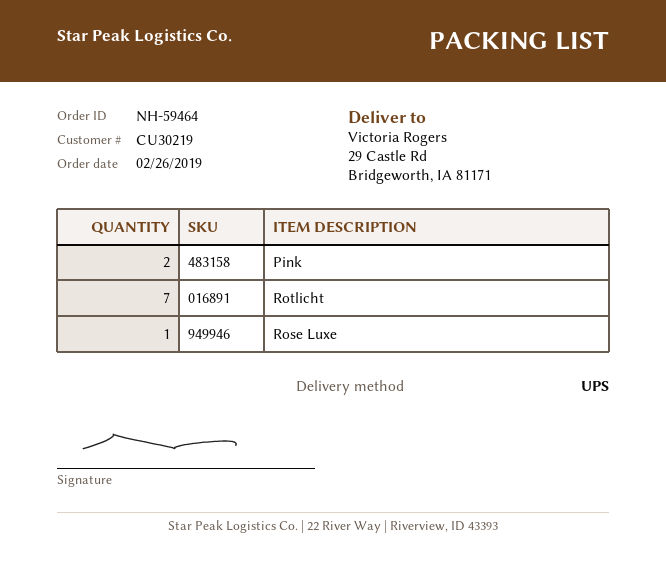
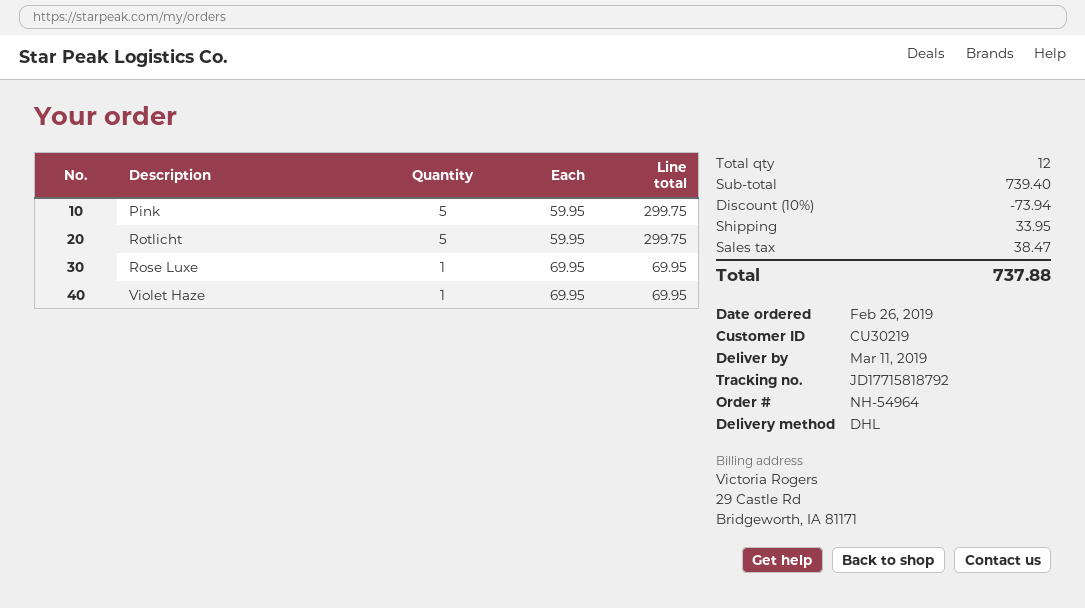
order number: NH-59464 -> NH-54964
shipping method: UPS -> DHL
Pink: 2 -> 5
Rotlicht: 7 -> 5
Violet Haze: none -> 1

